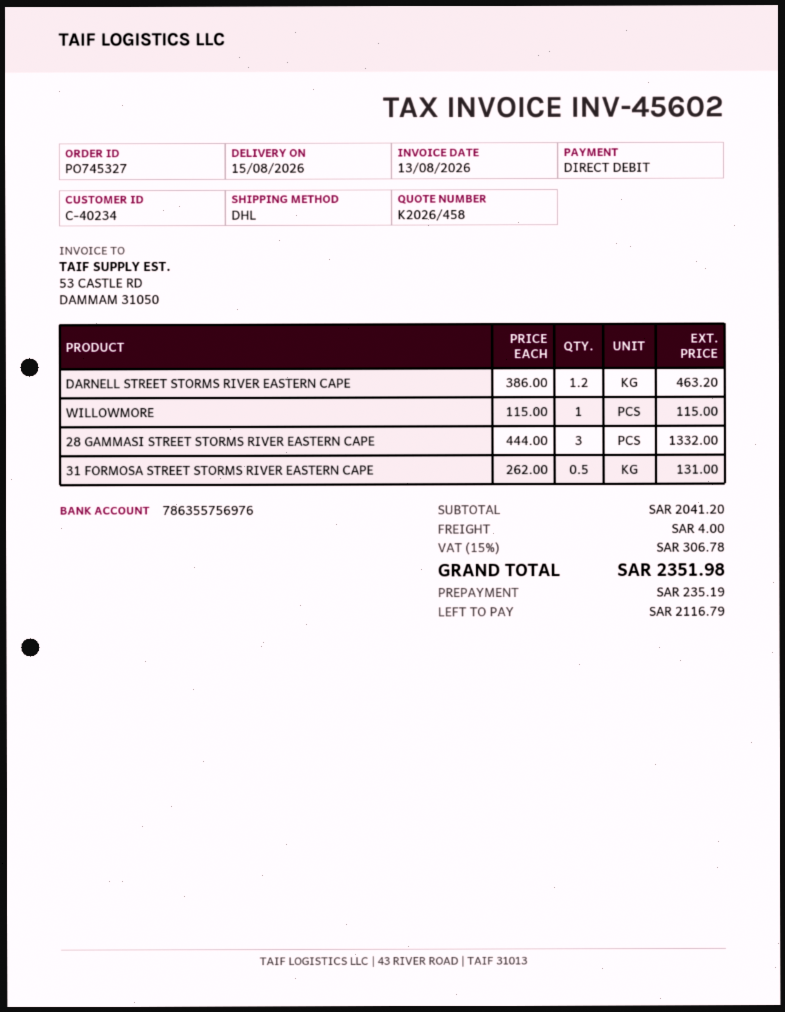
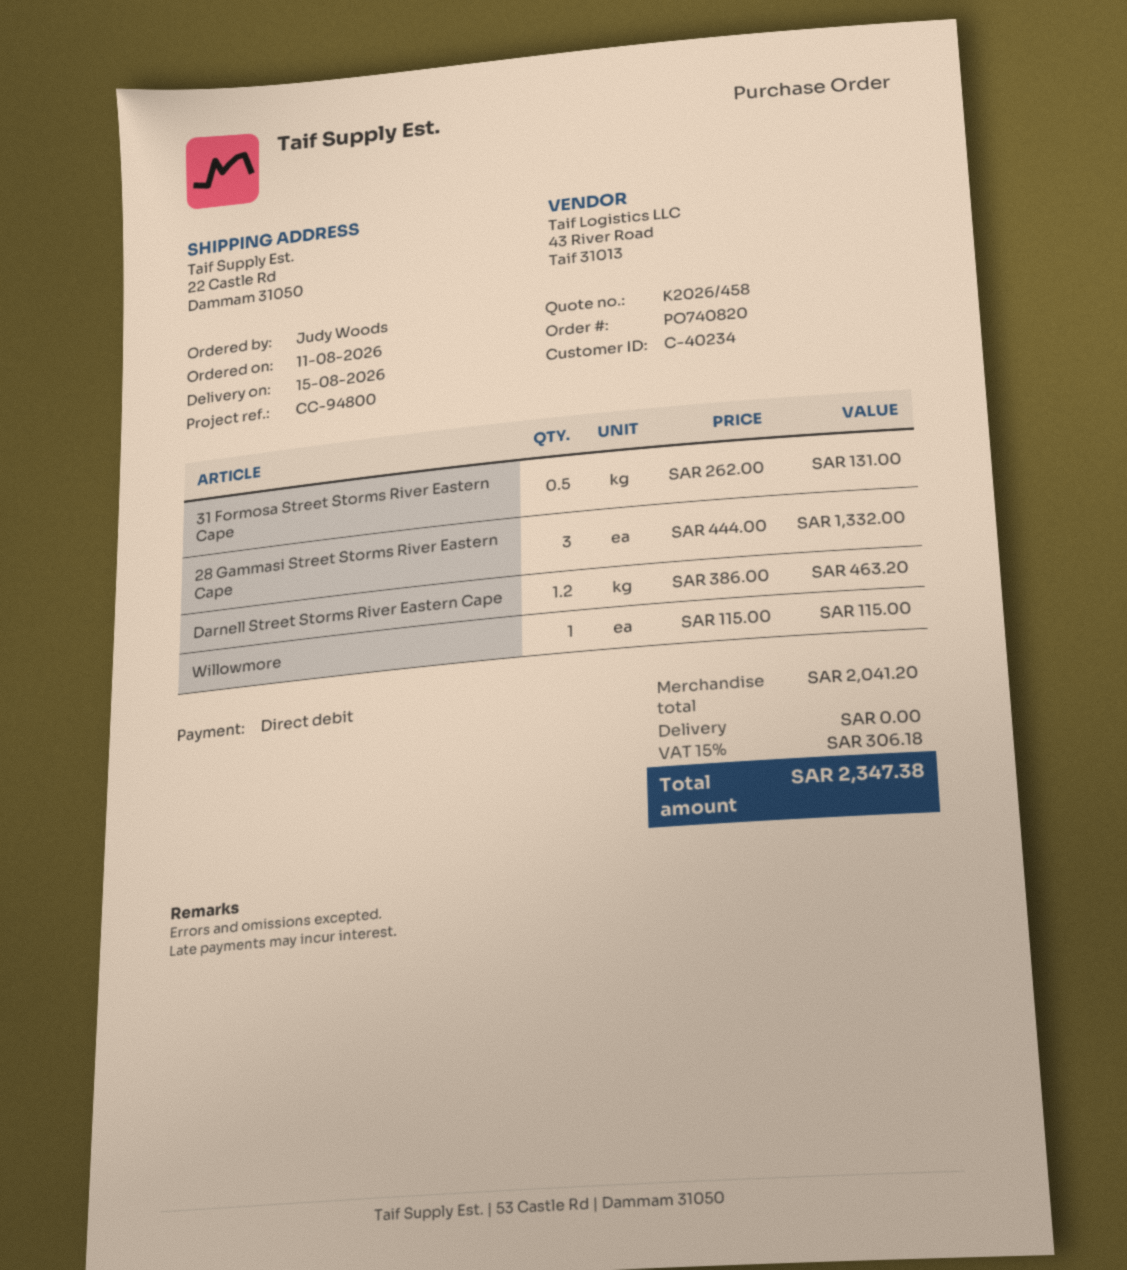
order number: PO745327 -> PO740820
shipping: 4.00 -> 0.00
tax: 15% = 306.78 -> 15% = 306.18
total: 2351.98 -> 2347.38

